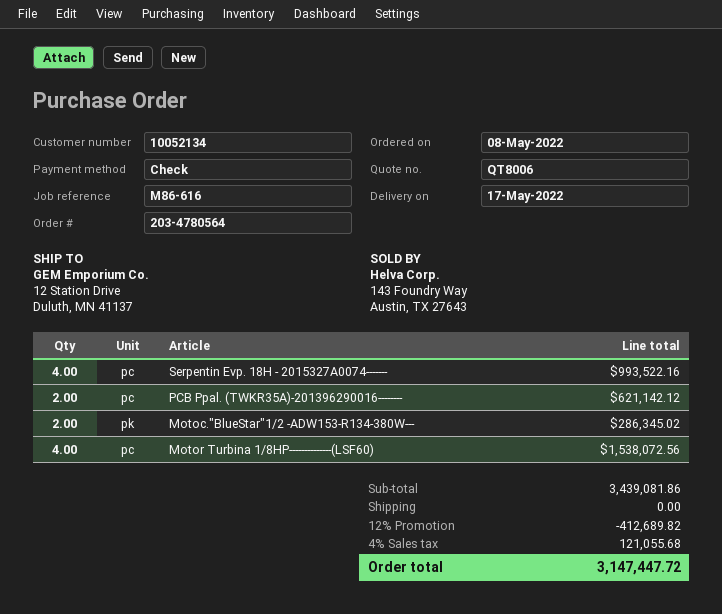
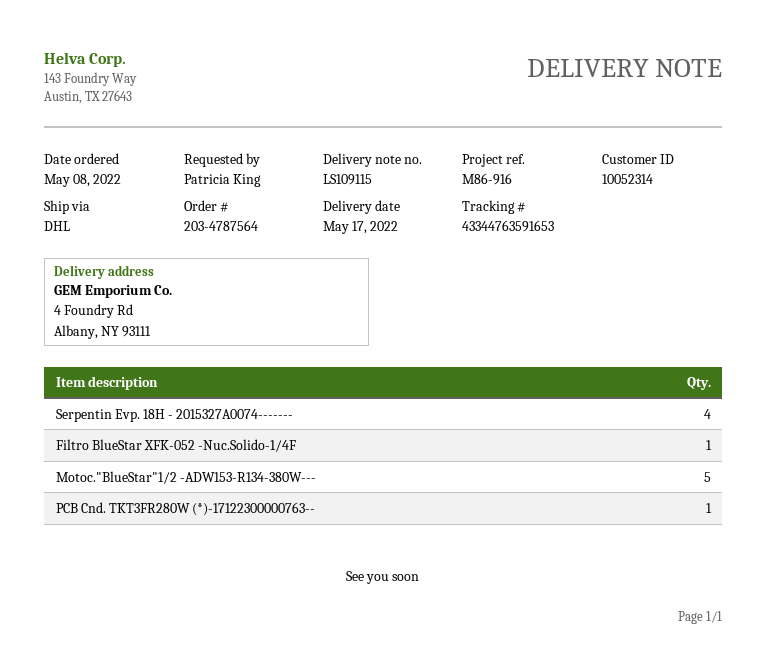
order number: 203-4780564 -> 203-4787564
customer number: 10052134 -> 10052314
reference: M86-616 -> M86-916
ship to: 12 Station Drive, Duluth, MN 41137 -> 4 Foundry Rd, Albany, NY 93111
PCB Ppal. (TWKR35A)-201396290016--------: 2 -> none
Motoc."BlueStar"1/2 -ADW153-R134-380W---: 2 -> 5
Motor Turbina 1/8HP--------------(LSF60): 4 -> none
Filtro BlueStar XFK-052 -Nuc.Solido-1/4F: none -> 1
PCB Cnd. TKT3FR280W (*)-17122300000763--: none -> 1

